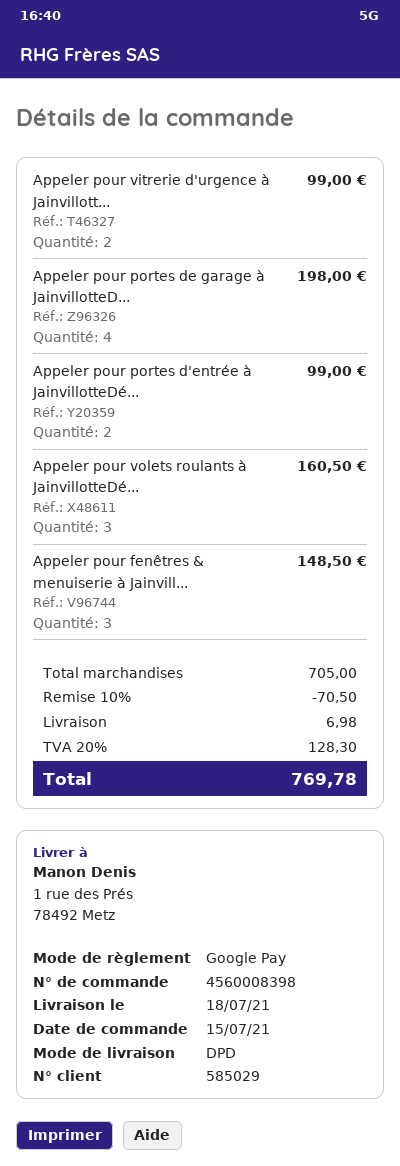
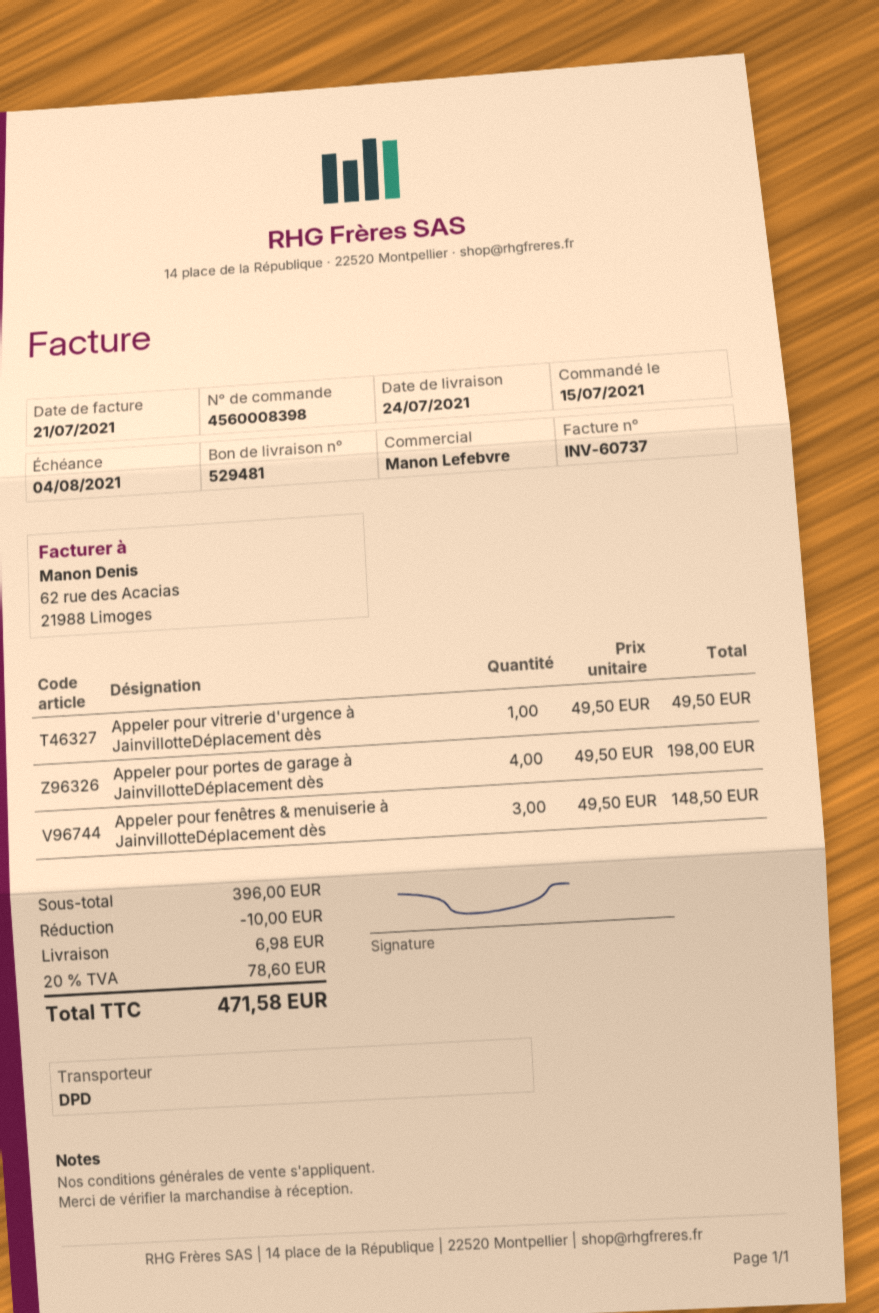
delivery date: 2021-07-18 -> 2021-07-24
Appeler pour vitrerie d'urgence à Jainvillott...: 2 for 99.00 -> 1 for 49.50
Appeler pour portes d'entrée à JainvillotteDé...: 2 for 99.00 -> none
Appeler pour volets roulants à JainvillotteDé...: 3 for 160.50 -> none
subtotal: 705.00 -> 396.00
discount: 70.50 -> 10.00
tax: 20% = 128.30 -> 20% = 78.60
total: 769.78 -> 471.58

